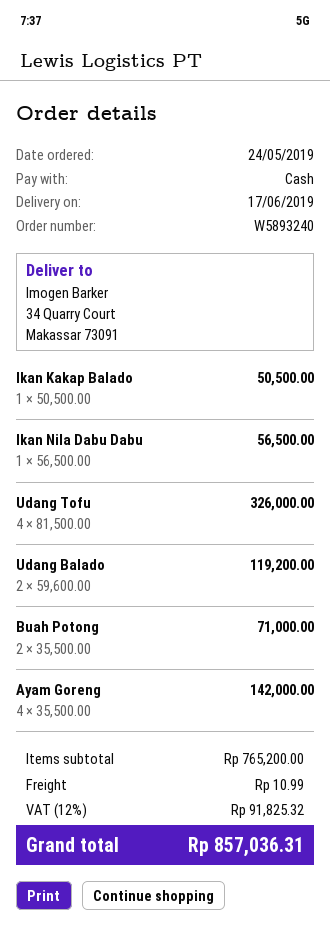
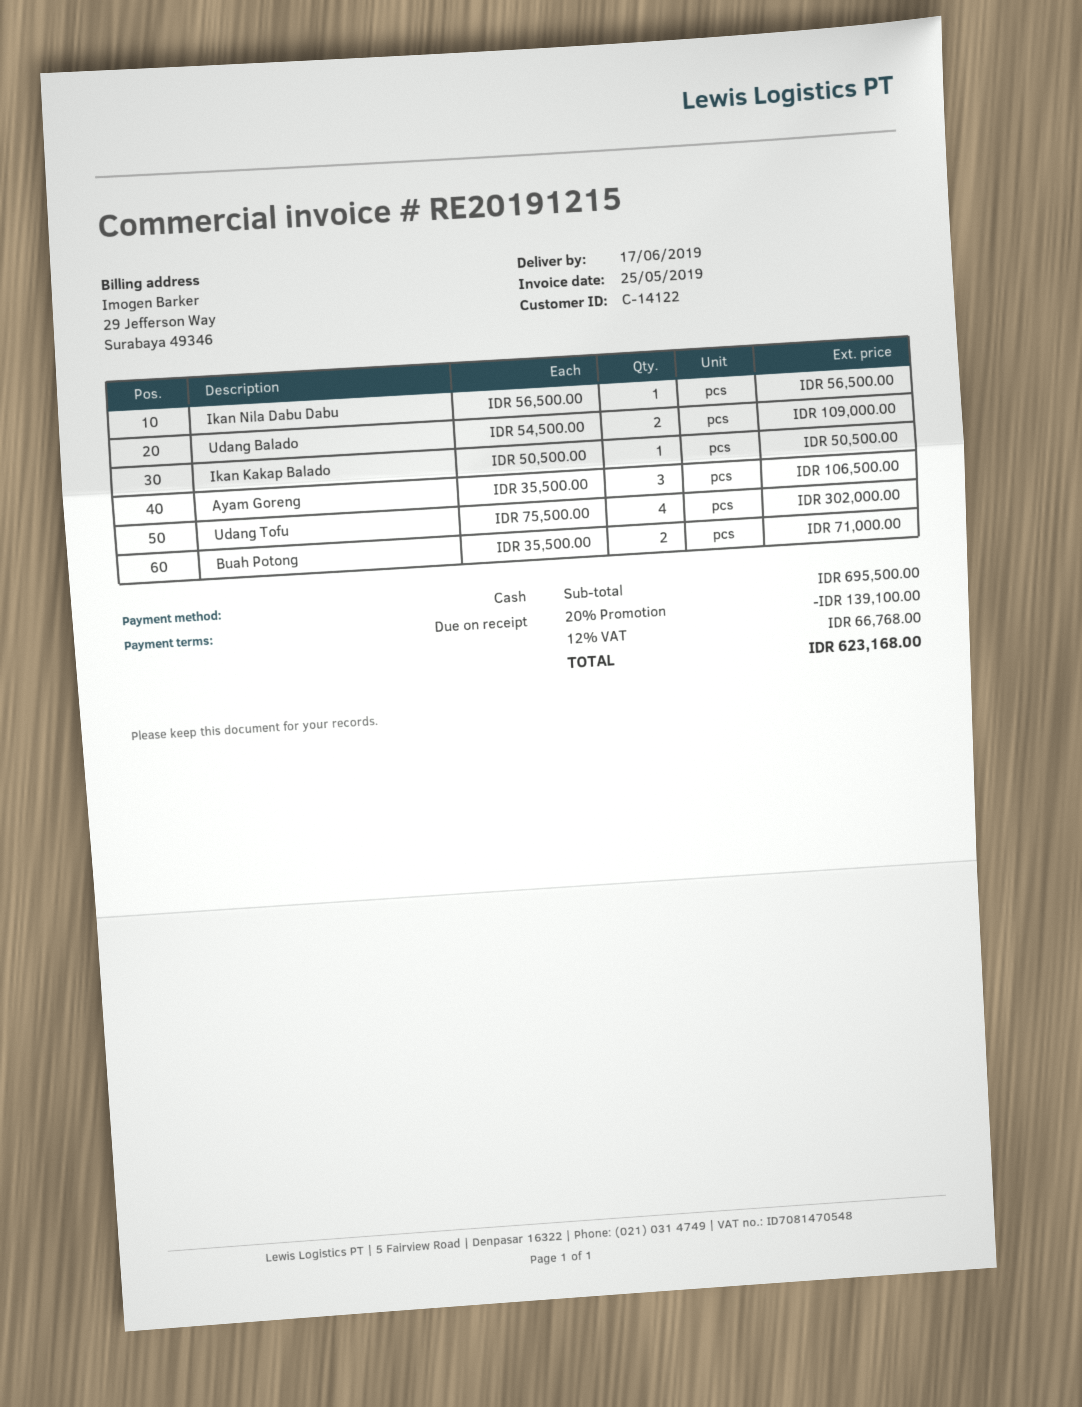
Udang Tofu: 4 x 81500.00 = 326000.00 -> 4 x 75500.00 = 302000.00
Udang Balado: 2 x 59600.00 = 119200.00 -> 2 x 54500.00 = 109000.00
Ayam Goreng: 4 x 35500.00 = 142000.00 -> 3 x 35500.00 = 106500.00
subtotal: 765200.00 -> 695500.00
discount: none -> 20% = 139100.00
shipping: 10.99 -> none
tax: 12% = 91825.32 -> 12% = 66768.00
total: 857036.31 -> 623168.00

